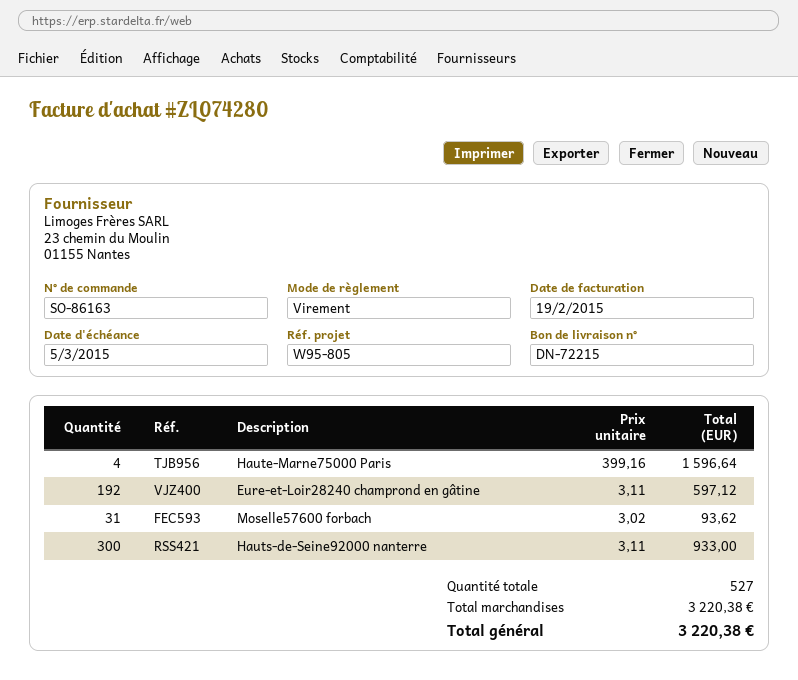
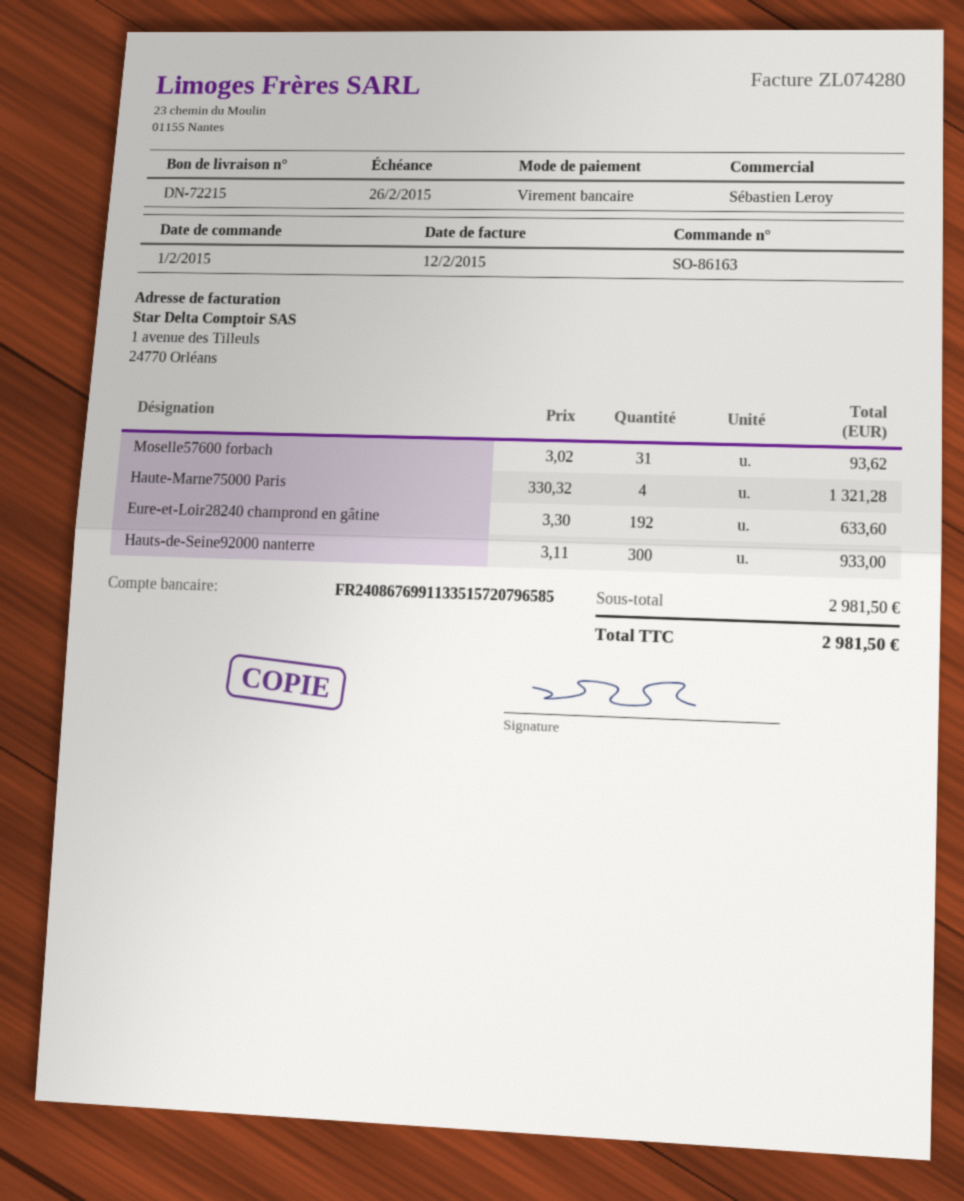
invoice date: 2015-02-19 -> 2015-02-12
due date: 2015-03-05 -> 2015-02-26
Haute-Marne75000 Paris: 4 x 399.16 = 1596.64 -> 4 x 330.32 = 1321.28
Eure-et-Loir28240 champrond en gâtine: 192 x 3.11 = 597.12 -> 192 x 3.30 = 633.60
subtotal: 3220.38 -> 2981.50
total: 3220.38 -> 2981.50

